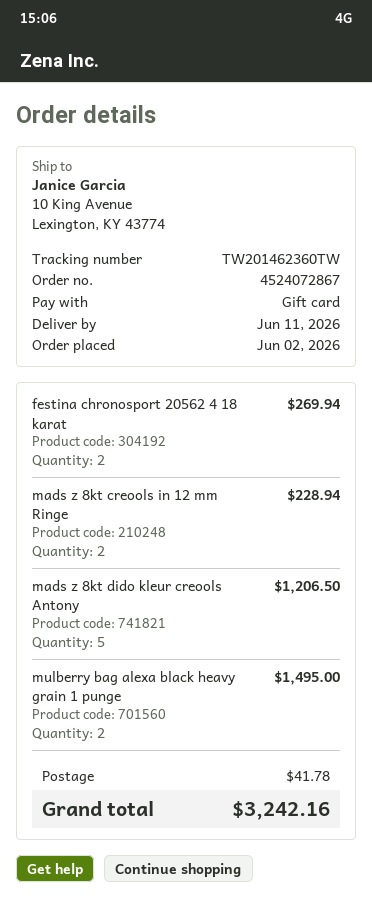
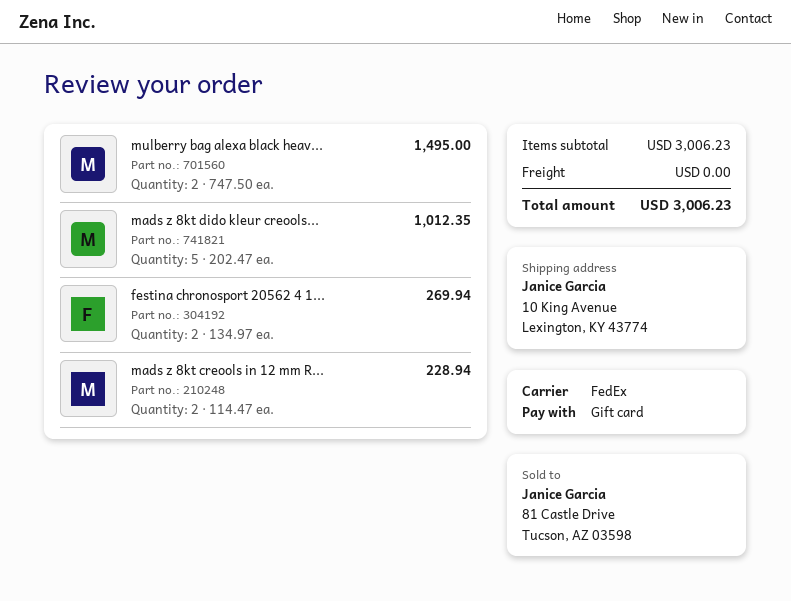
mads z 8kt dido kleur creools Antony: 5 for 1206.50 -> 5 for 1012.35
shipping: 41.78 -> 0.00
total: 3242.16 -> 3006.23

